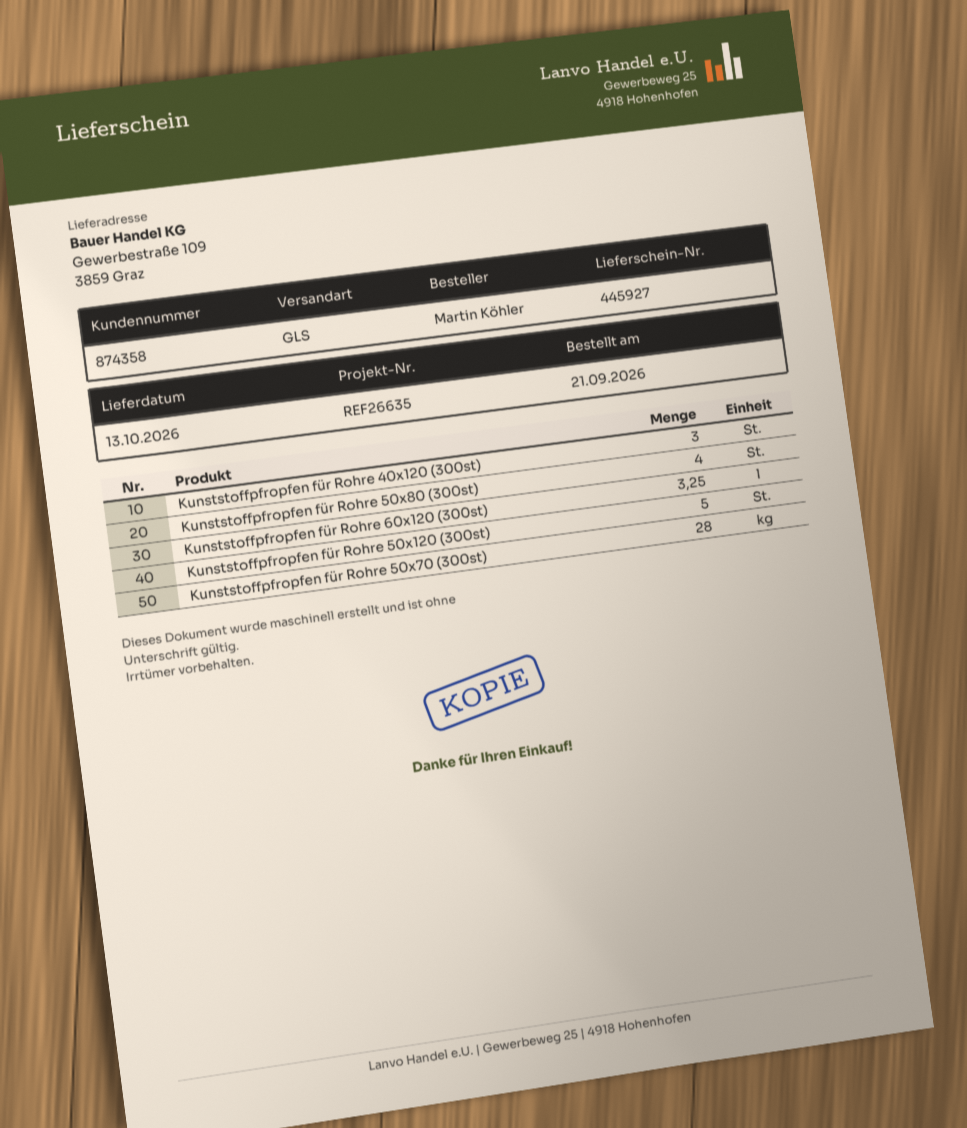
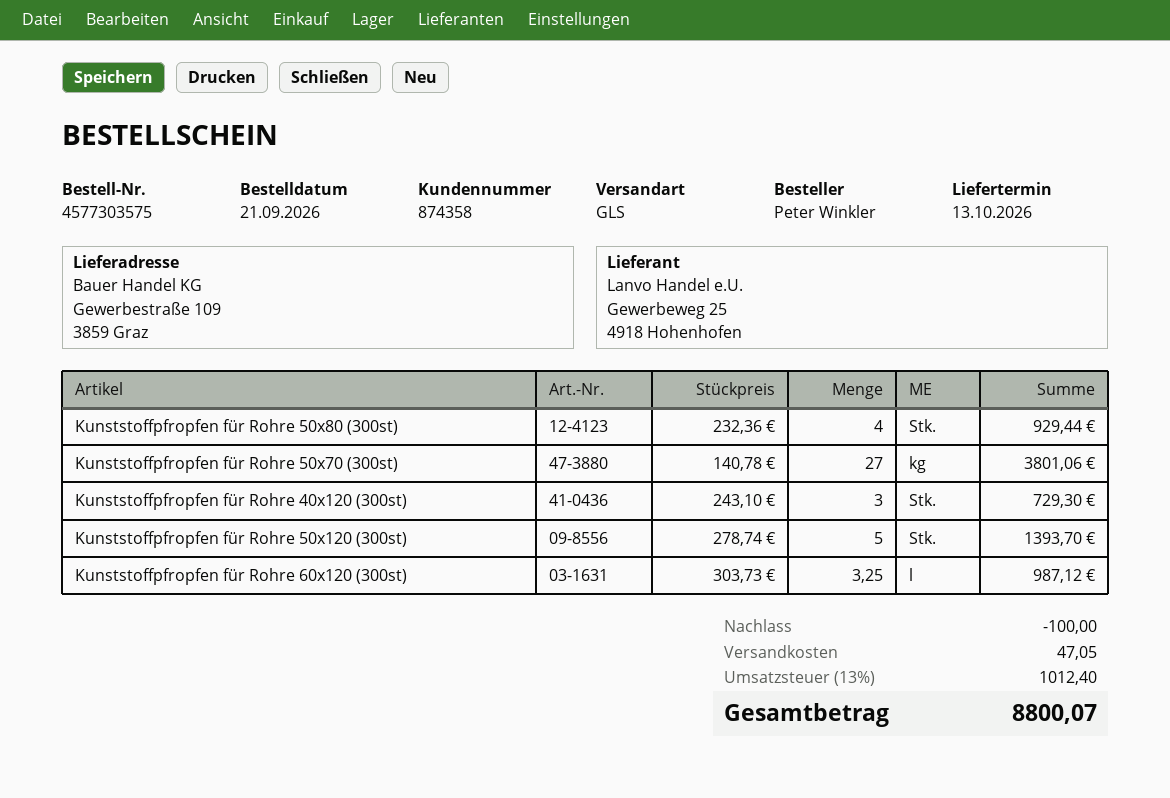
ordered by: Martin Köhler -> Peter Winkler
Kunststoffpfropfen für Rohre 50x70 (300st): 28 -> 27

